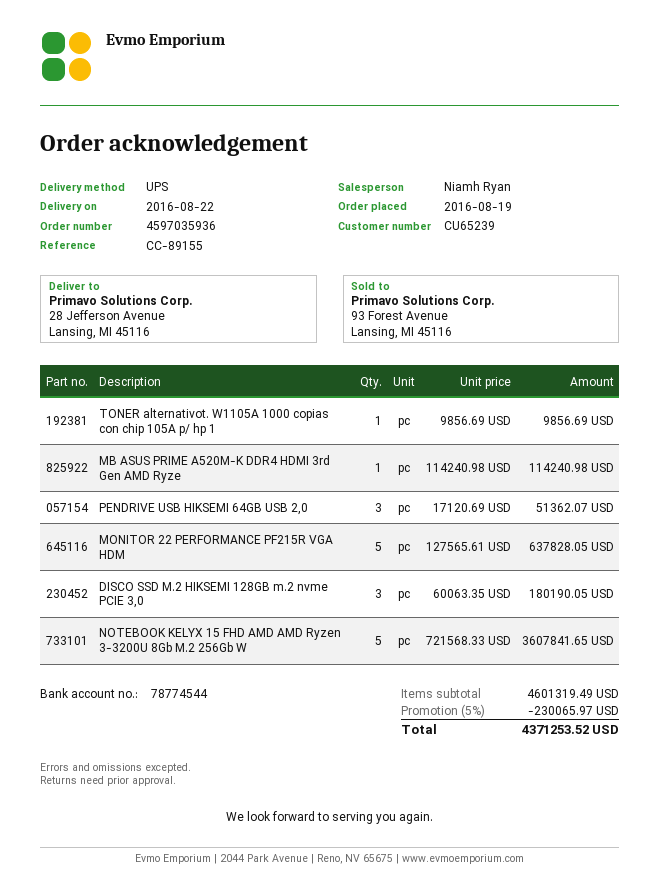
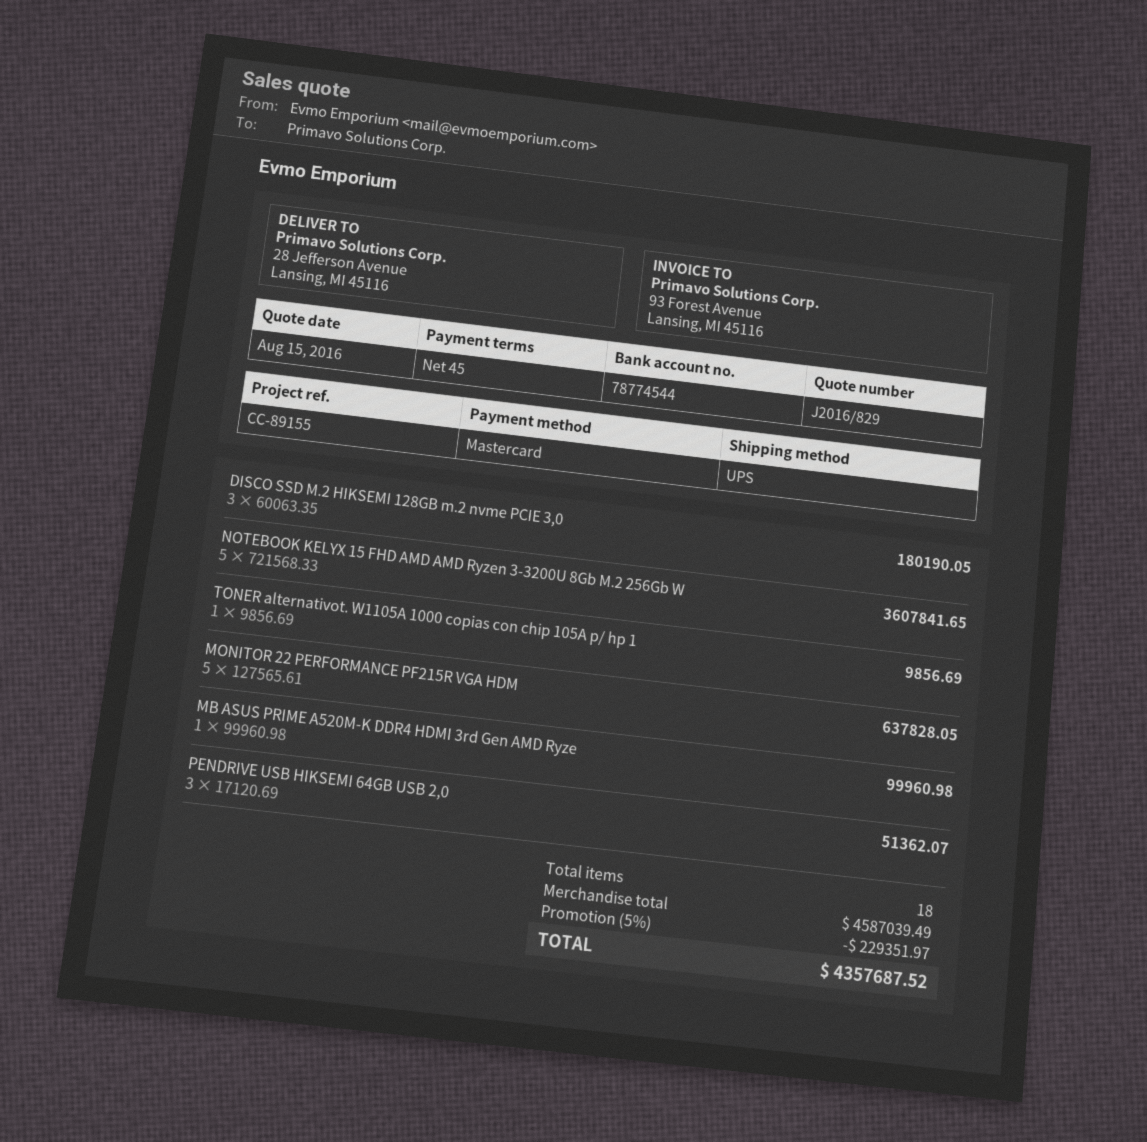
MB ASUS PRIME A520M-K DDR4 HDMI 3rd Gen AMD Ryze: 1 x 114240.98 = 114240.98 -> 1 x 99960.98 = 99960.98
subtotal: 4601319.49 -> 4587039.49
discount: 5% = 230065.97 -> 5% = 229351.97
total: 4371253.52 -> 4357687.52

